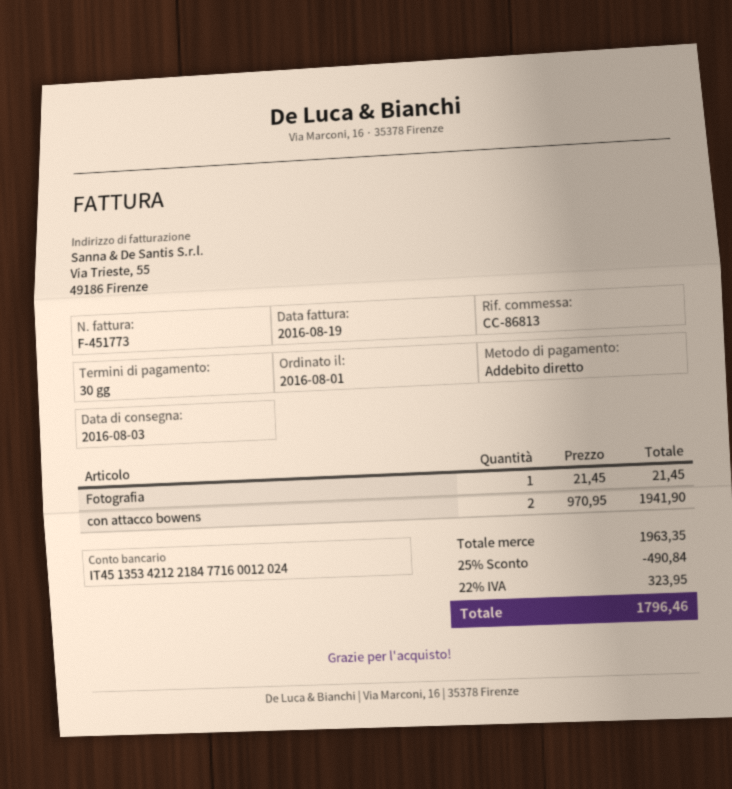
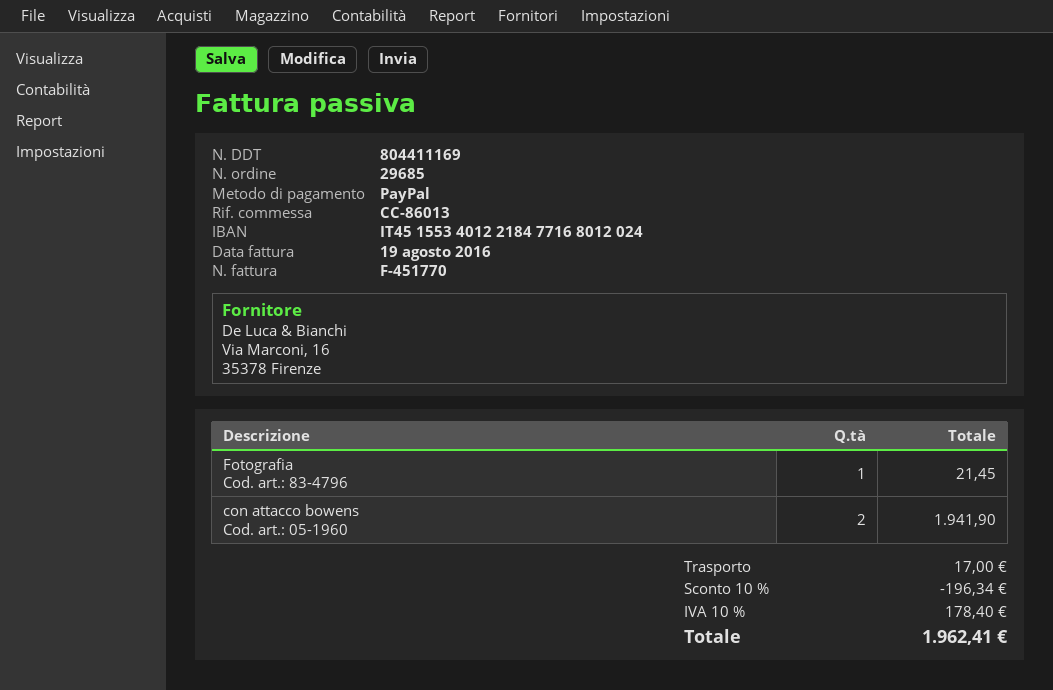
invoice number: F-451773 -> F-451770
reference: CC-86813 -> CC-86013
payment method: direct debit -> PayPal
bank account: IT4513534212218477160012024 -> IT4515534012218477168012024
discount: 25% = 490.84 -> 10% = 196.34
shipping: none -> 17.00
tax: 22% = 323.95 -> 10% = 178.40
total: 1796.46 -> 1962.41

